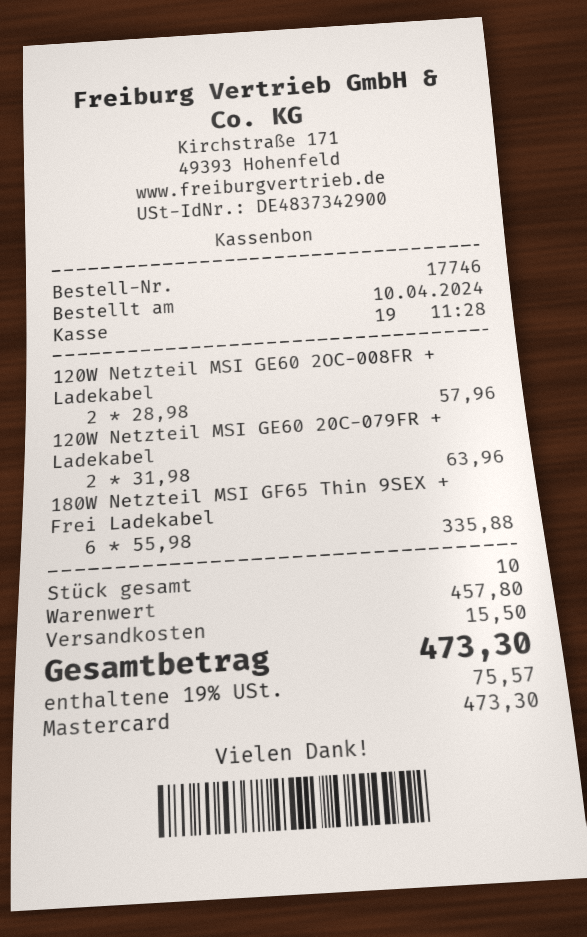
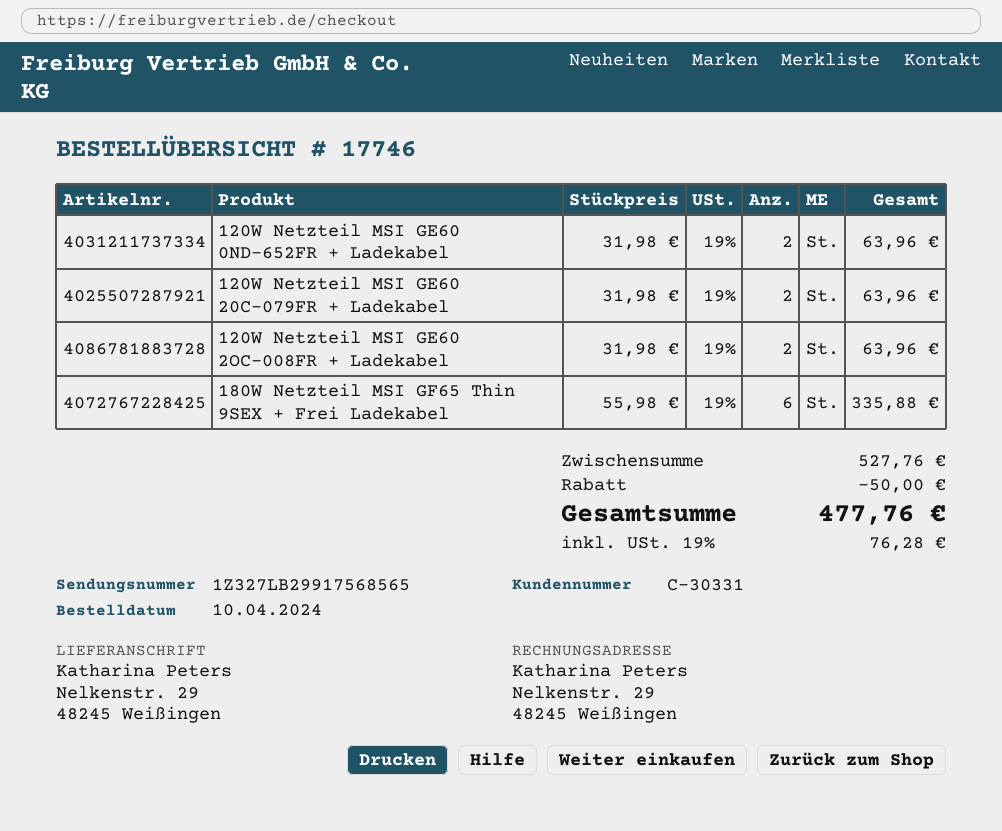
120W Netzteil MSI GE60 2OC-008FR + Ladekabel: 2 x 28.98 = 57.96 -> 2 x 31.98 = 63.96
120W Netzteil MSI GE60 0ND-652FR + Ladekabel: none -> 2 x 31.98 = 63.96
subtotal: 457.80 -> 527.76
discount: none -> 50.00
shipping: 15.50 -> none
tax: 19% = 75.57 -> 19% = 76.28
total: 473.30 -> 477.76

